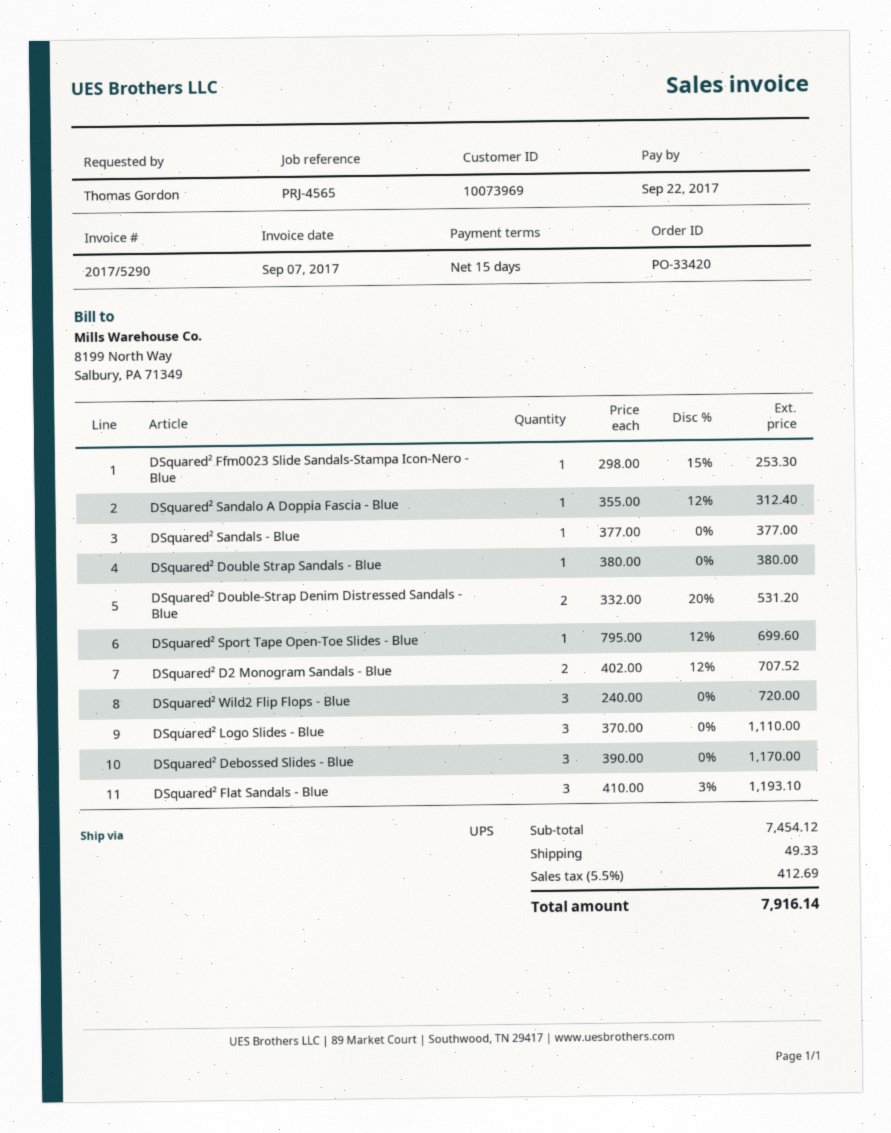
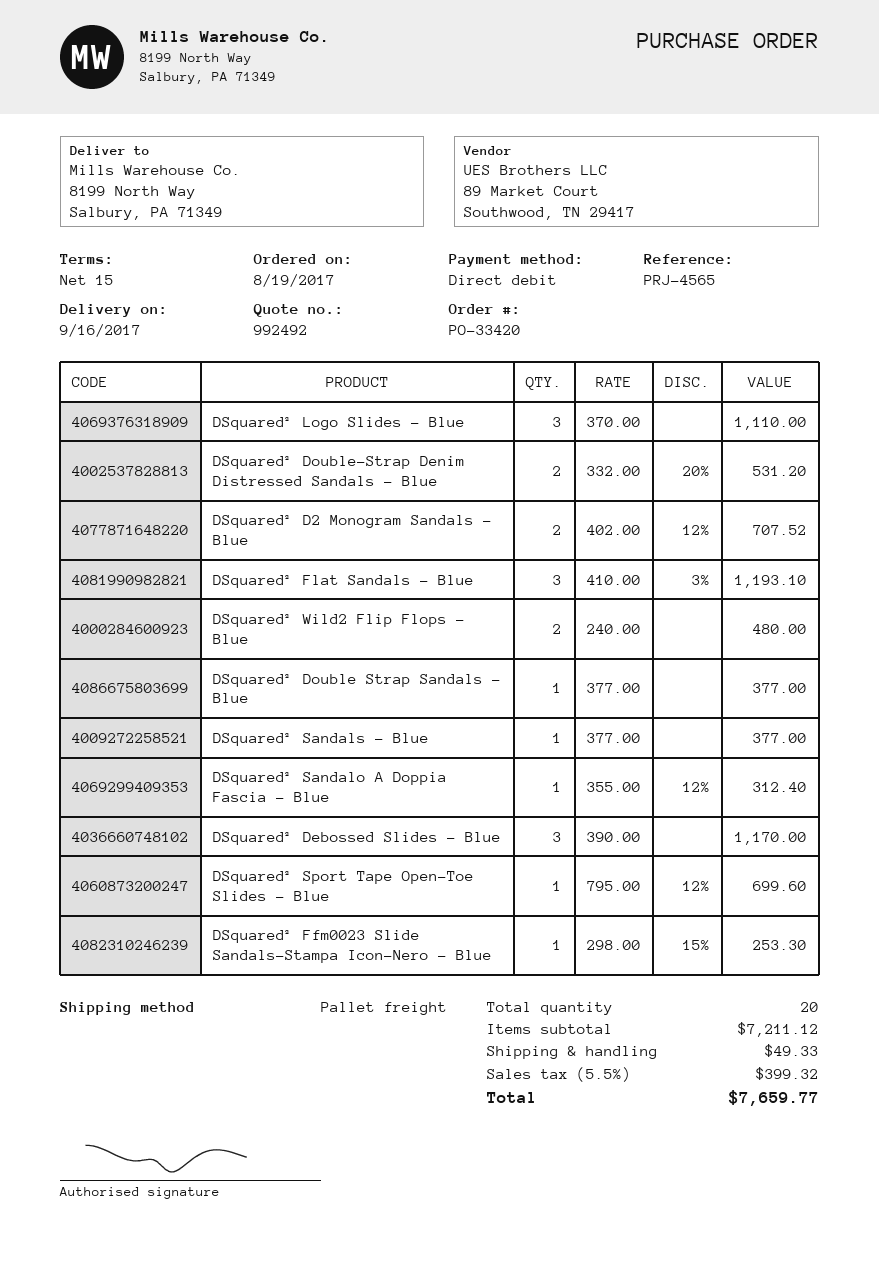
shipping method: UPS -> pallet freight
DSquared² Double Strap Sandals - Blue: 1 x 380.00 = 380.00 -> 1 x 377.00 = 377.00
DSquared² Wild2 Flip Flops - Blue: 3 x 240.00 = 720.00 -> 2 x 240.00 = 480.00
subtotal: 7454.12 -> 7211.12
tax: 5.5% = 412.69 -> 5.5% = 399.32
total: 7916.14 -> 7659.77

